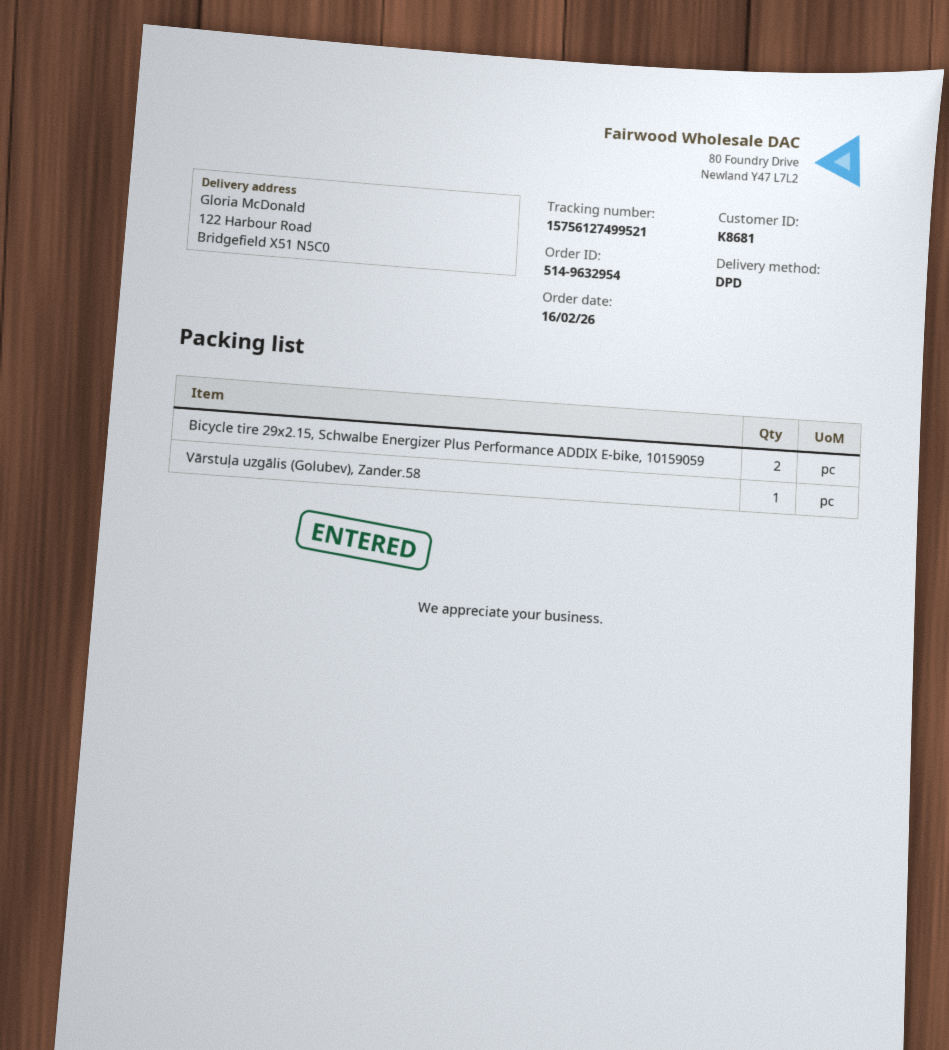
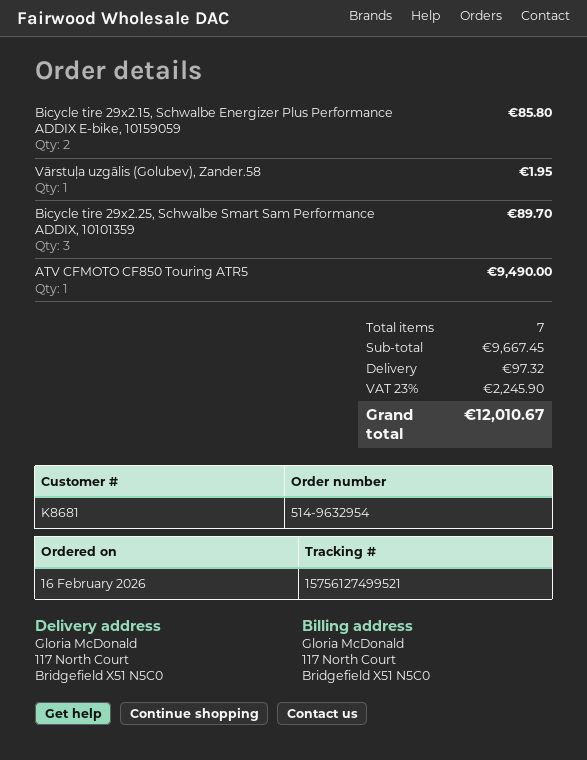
ship to: 122 Harbour Road, Bridgefield X51 N5C0 -> 117 North Court, Bridgefield X51 N5C0
Bicycle tire 29x2.25, Schwalbe Smart Sam Performance ADDIX, 10101359: none -> 3
ATV CFMOTO CF850 Touring ATR5: none -> 1

